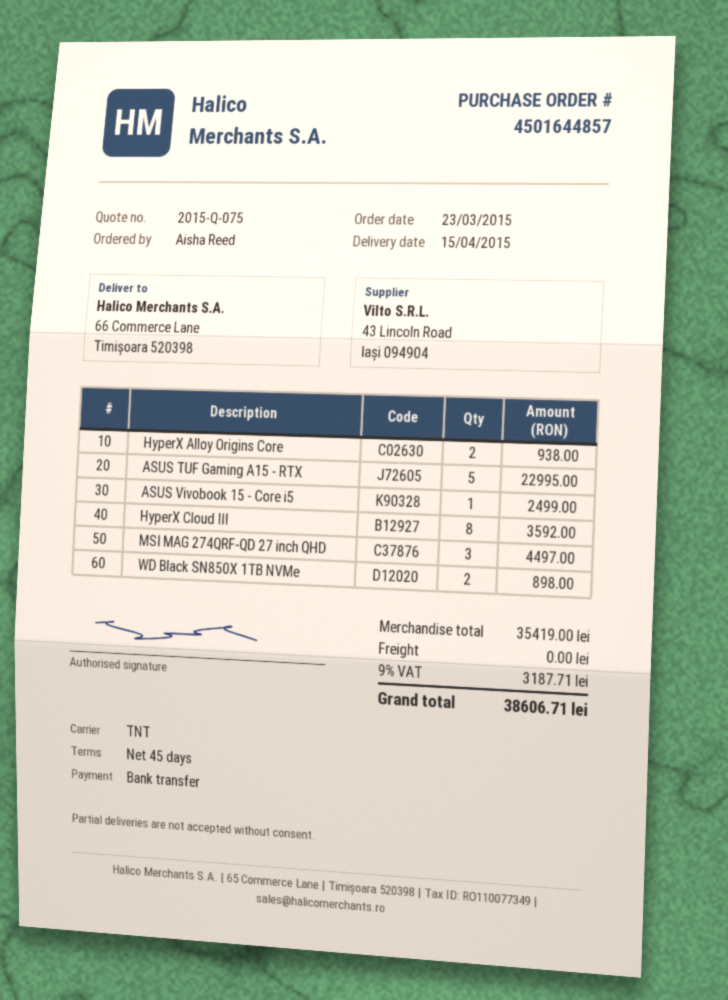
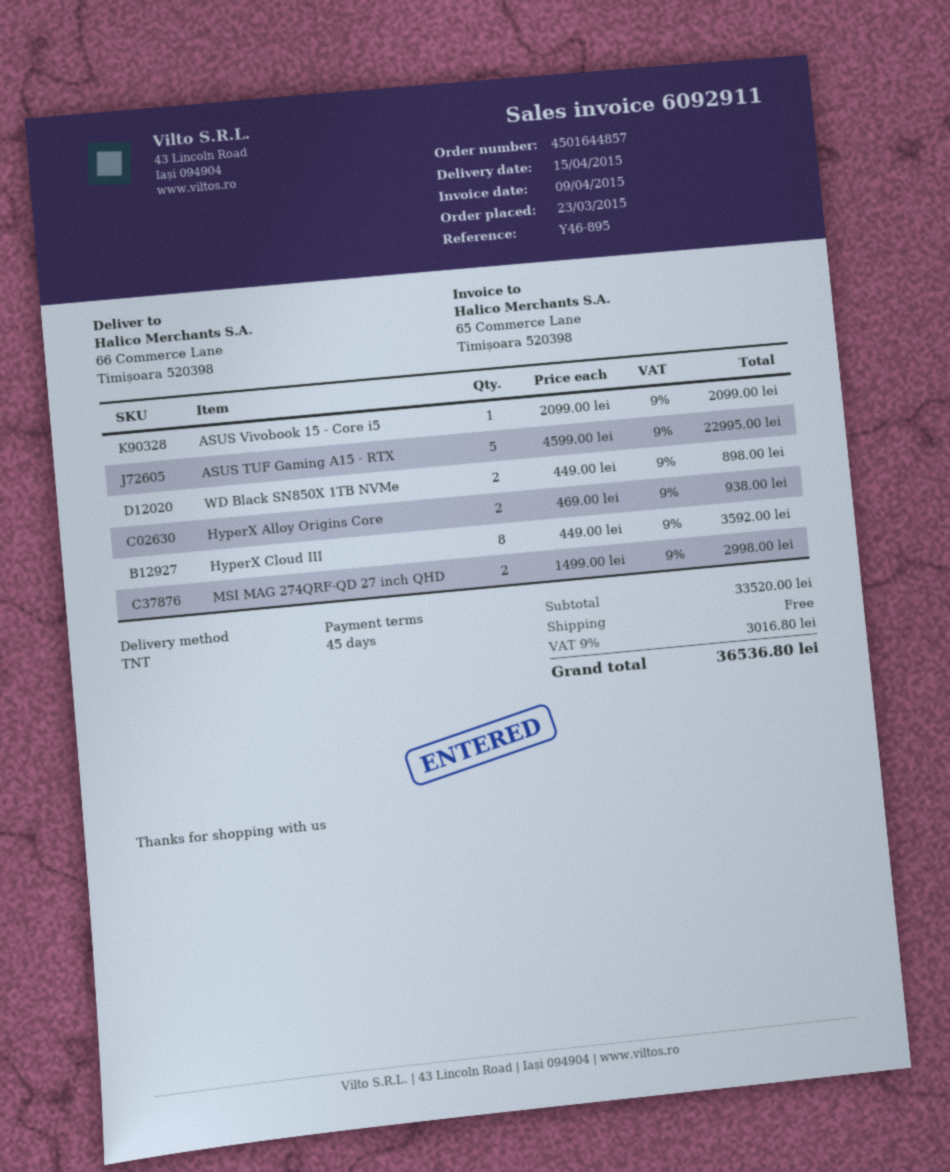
ASUS Vivobook 15 - Core i5: 1 for 2499.00 -> 1 for 2099.00
MSI MAG 274QRF-QD 27 inch QHD: 3 for 4497.00 -> 2 for 2998.00
subtotal: 35419.00 -> 33520.00
tax: 9% = 3187.71 -> 9% = 3016.80
total: 38606.71 -> 36536.80

